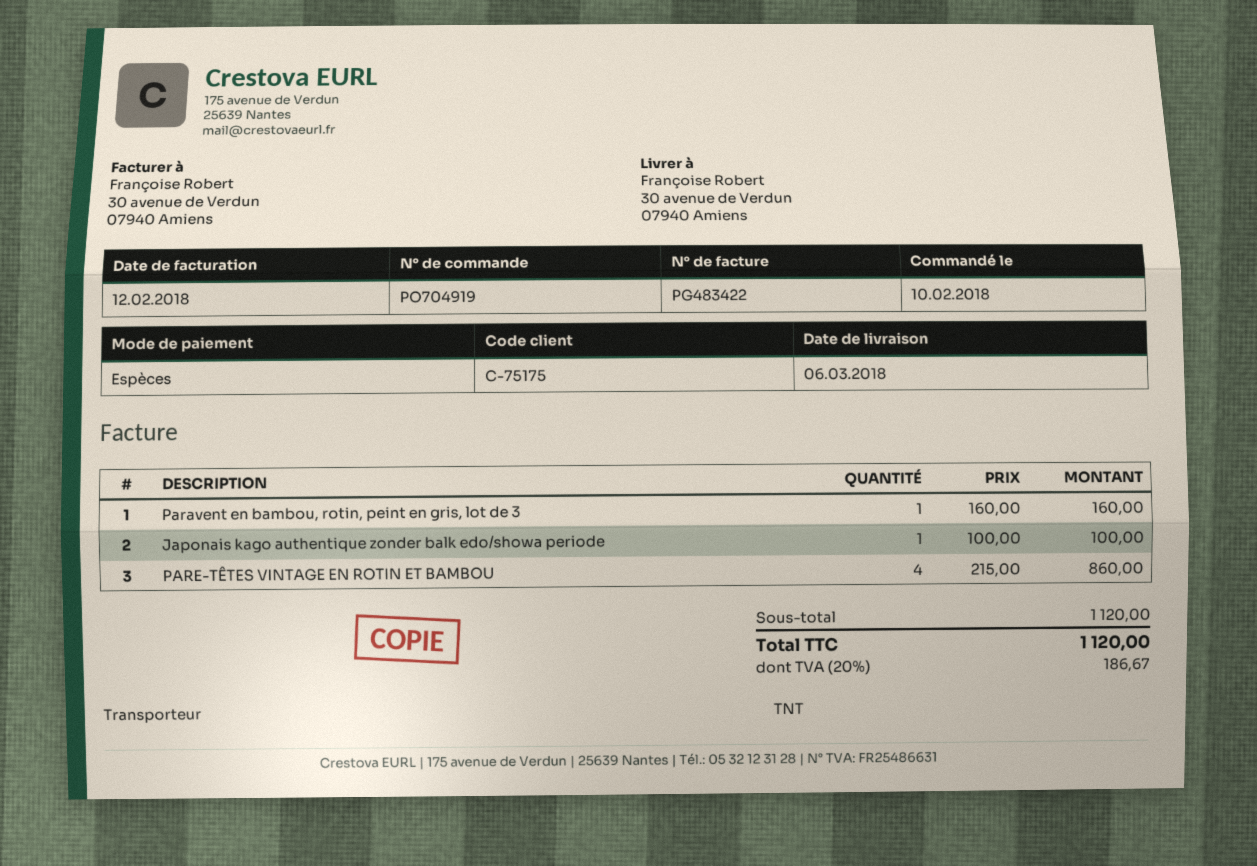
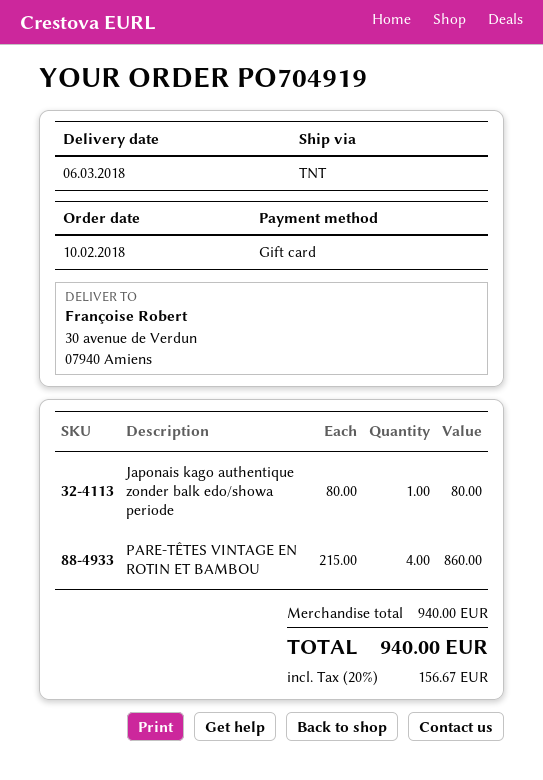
payment method: cash -> gift card
Paravent en bambou, rotin, peint en gris, lot de 3: 1 x 160.00 = 160.00 -> none
Japonais kago authentique zonder balk edo/showa periode: 1 x 100.00 = 100.00 -> 1 x 80.00 = 80.00
subtotal: 1120.00 -> 940.00
tax: 20% = 186.67 -> 20% = 156.67
total: 1120.00 -> 940.00

